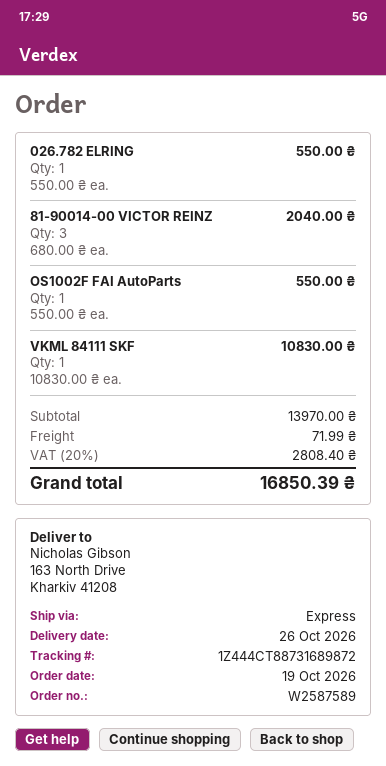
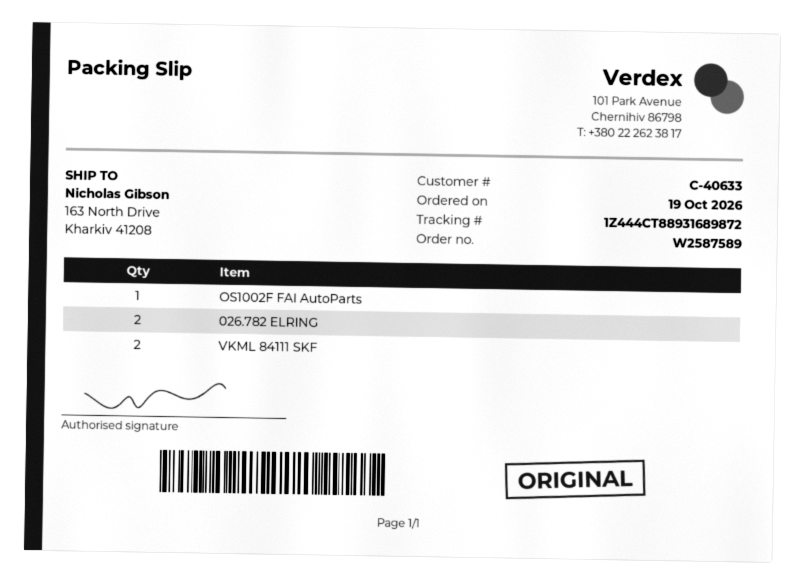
tracking number: 1Z444CT88731689872 -> 1Z444CT88931689872
026.782 ELRING: 1 -> 2
81-90014-00 VICTOR REINZ: 3 -> none
VKML 84111 SKF: 1 -> 2

